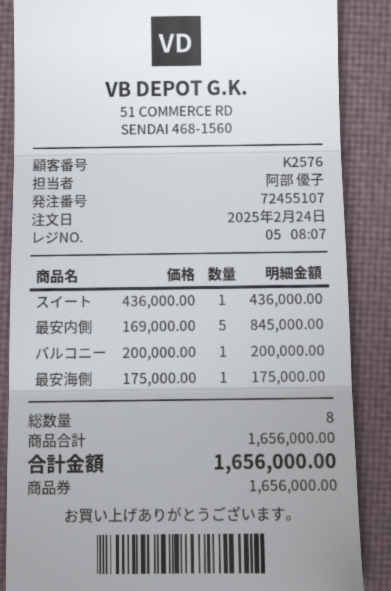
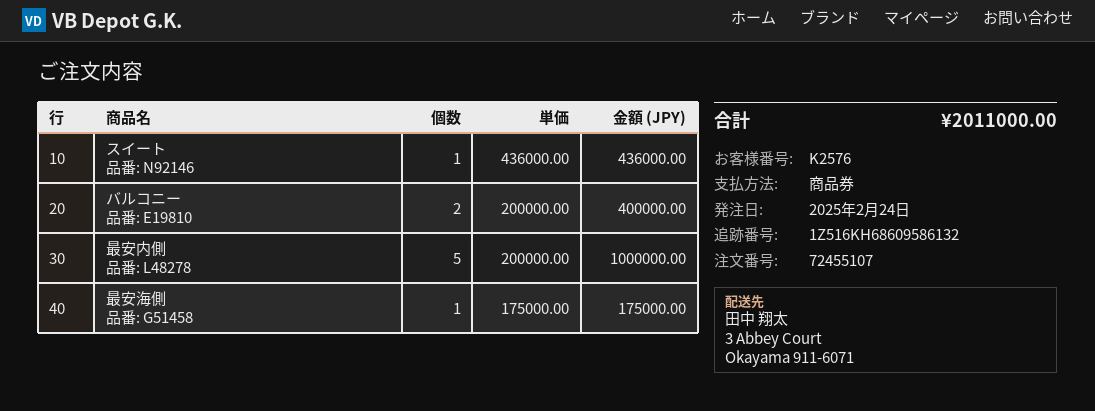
最安内側: 5 x 169000.00 = 845000.00 -> 5 x 200000.00 = 1000000.00
バルコニー: 1 x 200000.00 = 200000.00 -> 2 x 200000.00 = 400000.00
total: 1656000.00 -> 2011000.00

